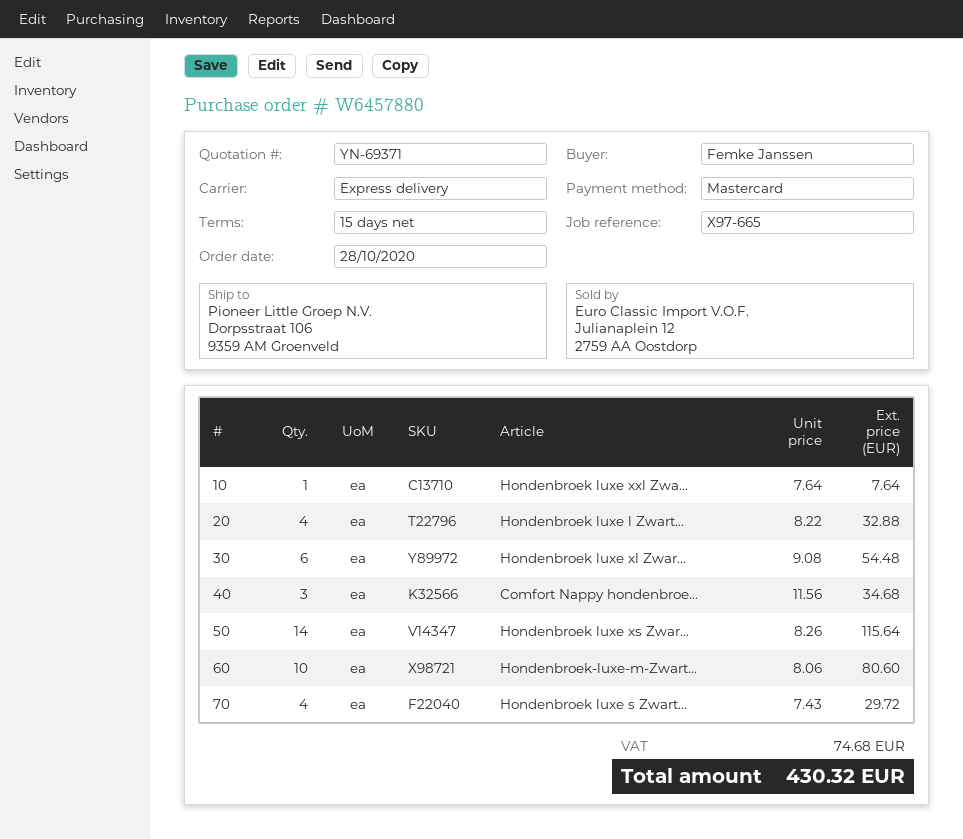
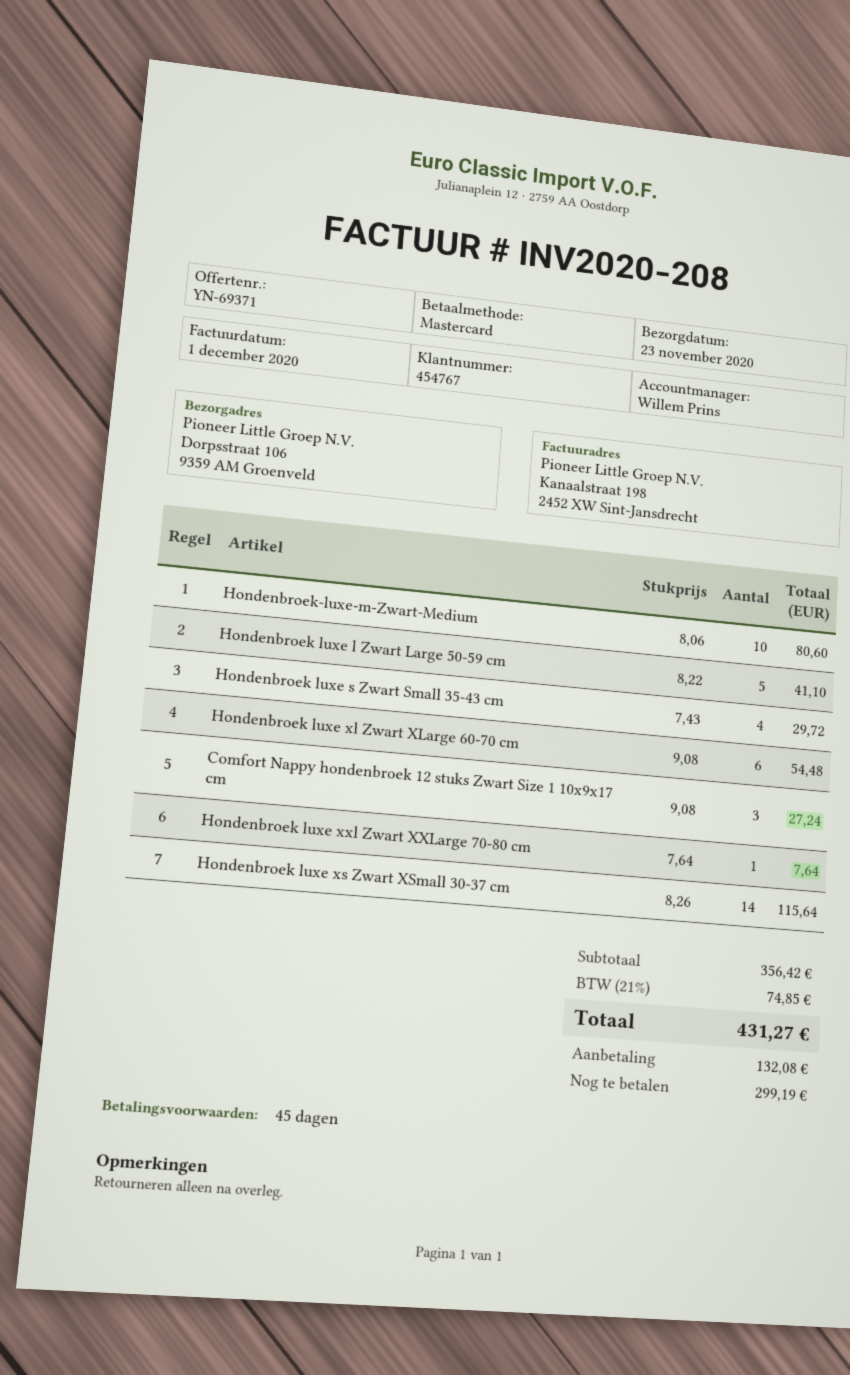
payment terms: 15 days -> 45 days
Hondenbroek luxe l Zwart...: 4 x 8.22 = 32.88 -> 5 x 8.22 = 41.10
Comfort Nappy hondenbroe...: 3 x 11.56 = 34.68 -> 3 x 9.08 = 27.24
tax: 74.68 -> 74.85
total: 430.32 -> 431.27

